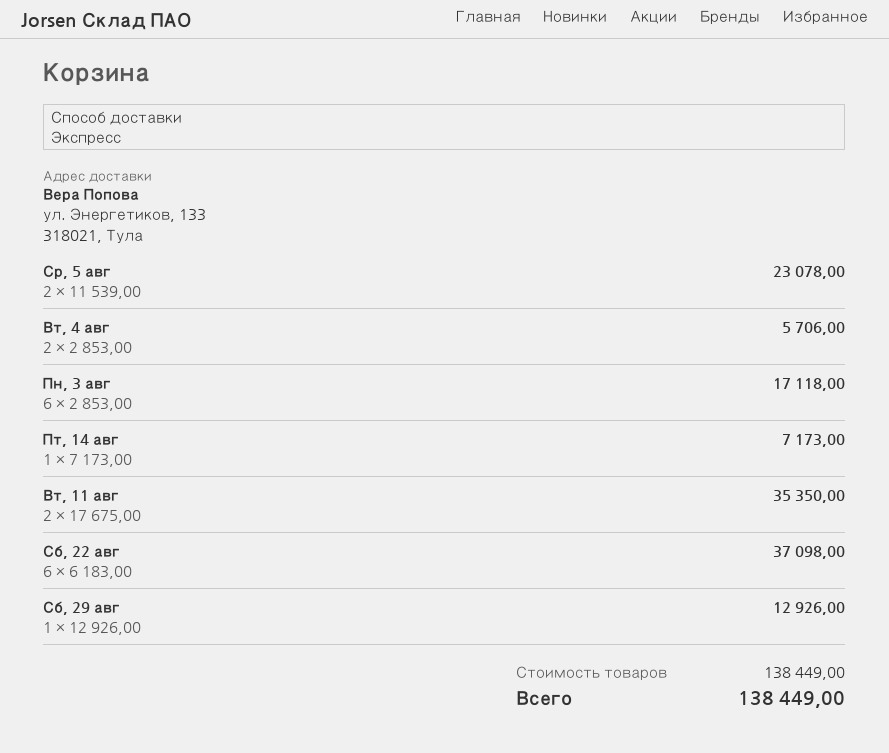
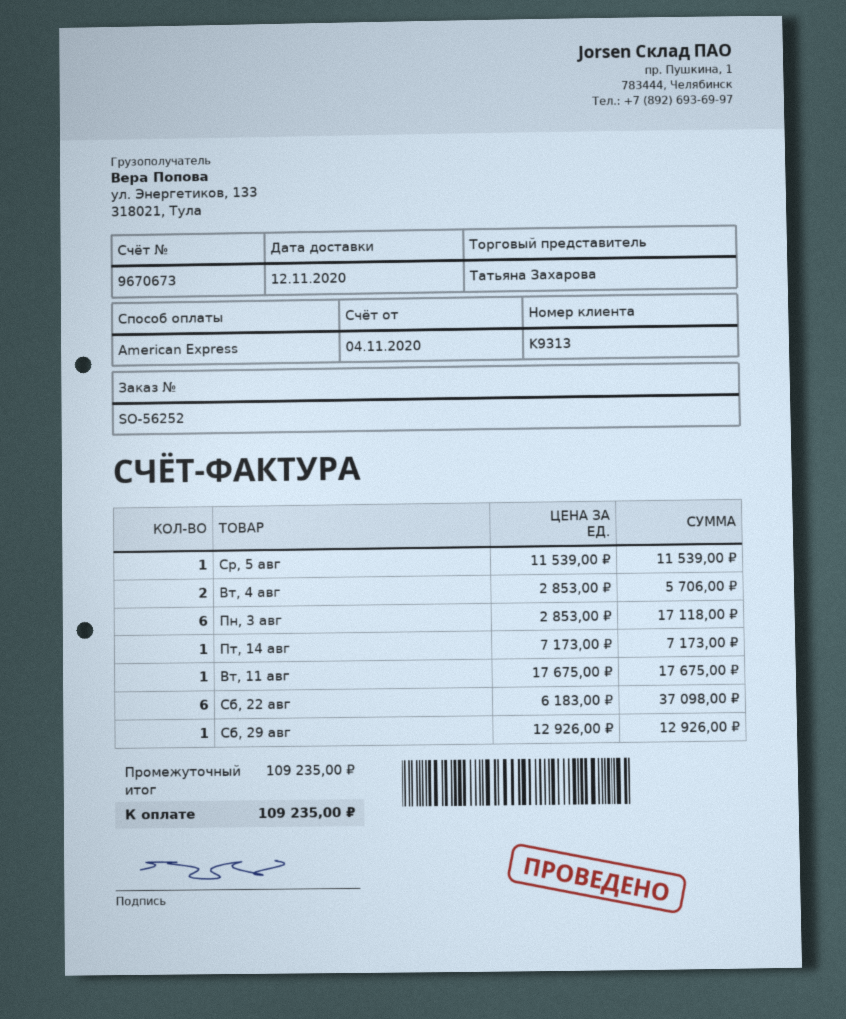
Ср, 5 авг: 2 x 11539.00 = 23078.00 -> 1 x 11539.00 = 11539.00
Вт, 11 авг: 2 x 17675.00 = 35350.00 -> 1 x 17675.00 = 17675.00
subtotal: 138449.00 -> 109235.00
total: 138449.00 -> 109235.00

